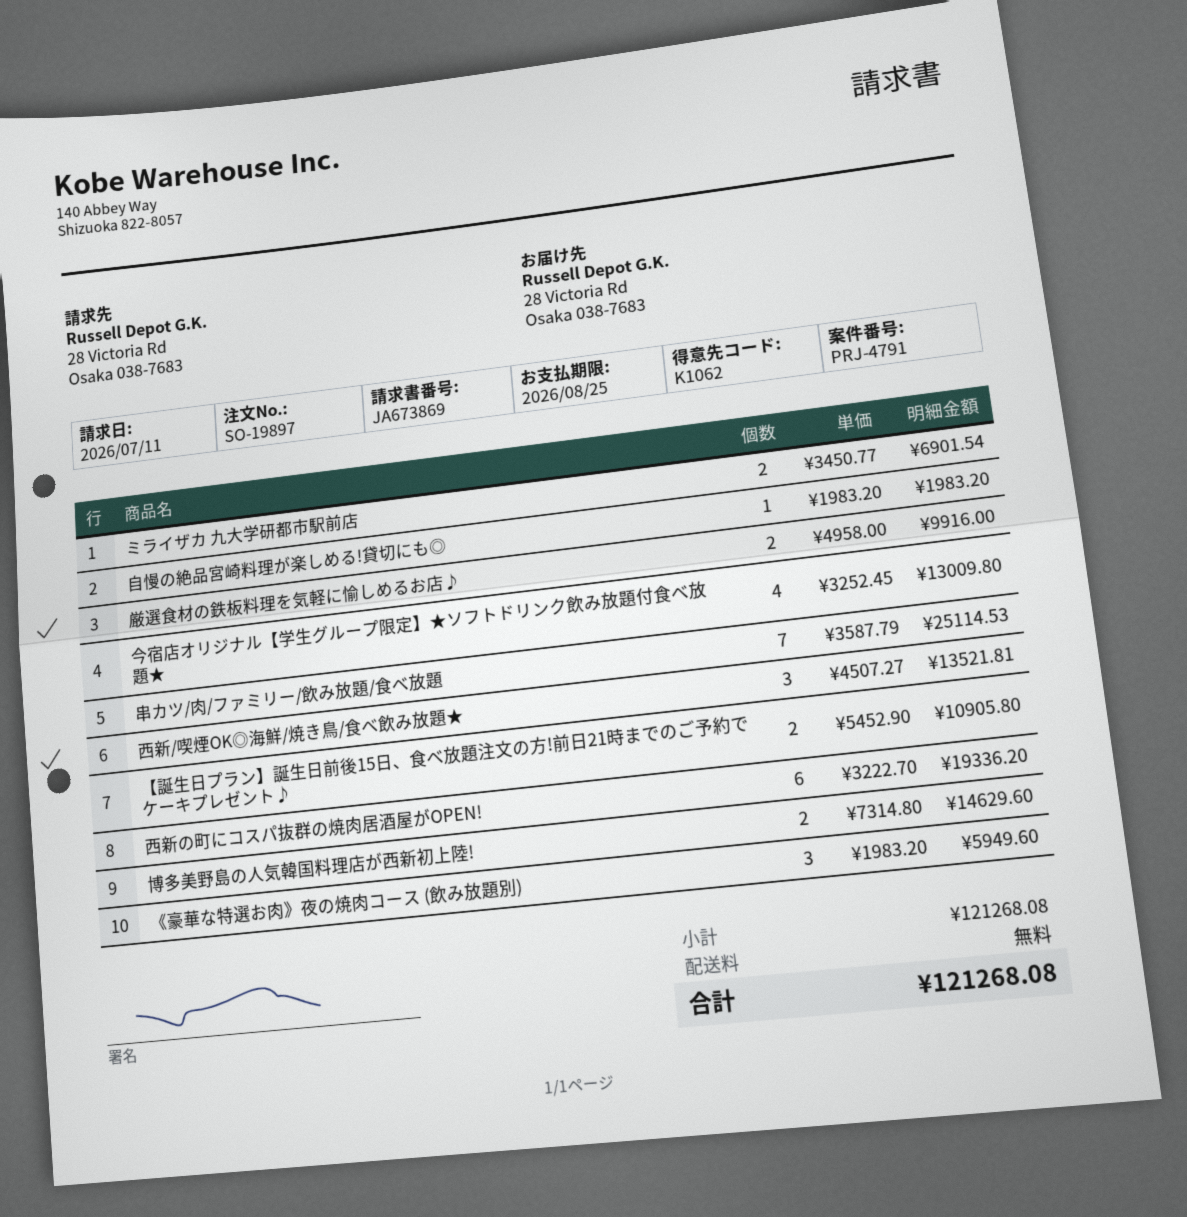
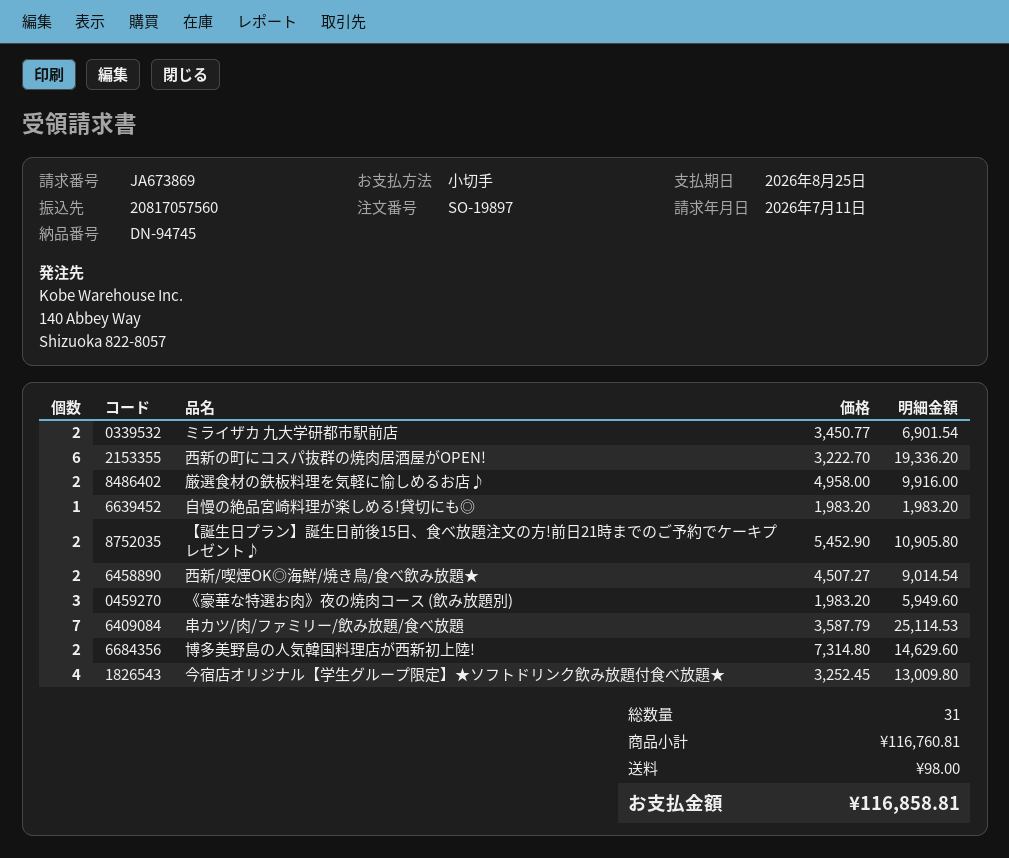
西新/喫煙OK◎海鮮/焼き鳥/食べ飲み放題★: 3 x 4507.27 = 13521.81 -> 2 x 4507.27 = 9014.54
subtotal: 121268.08 -> 116760.81
shipping: 0.00 -> 98.00
total: 121268.08 -> 116858.81

